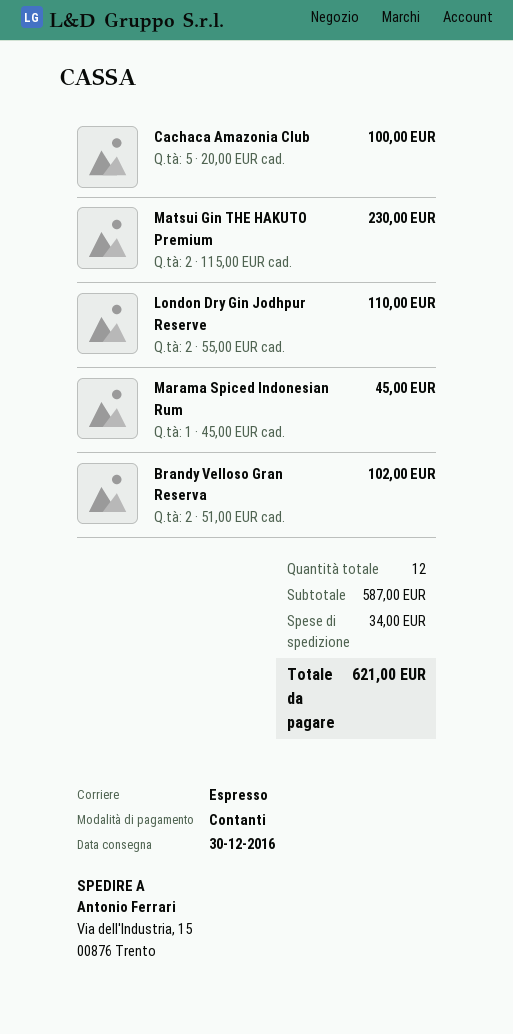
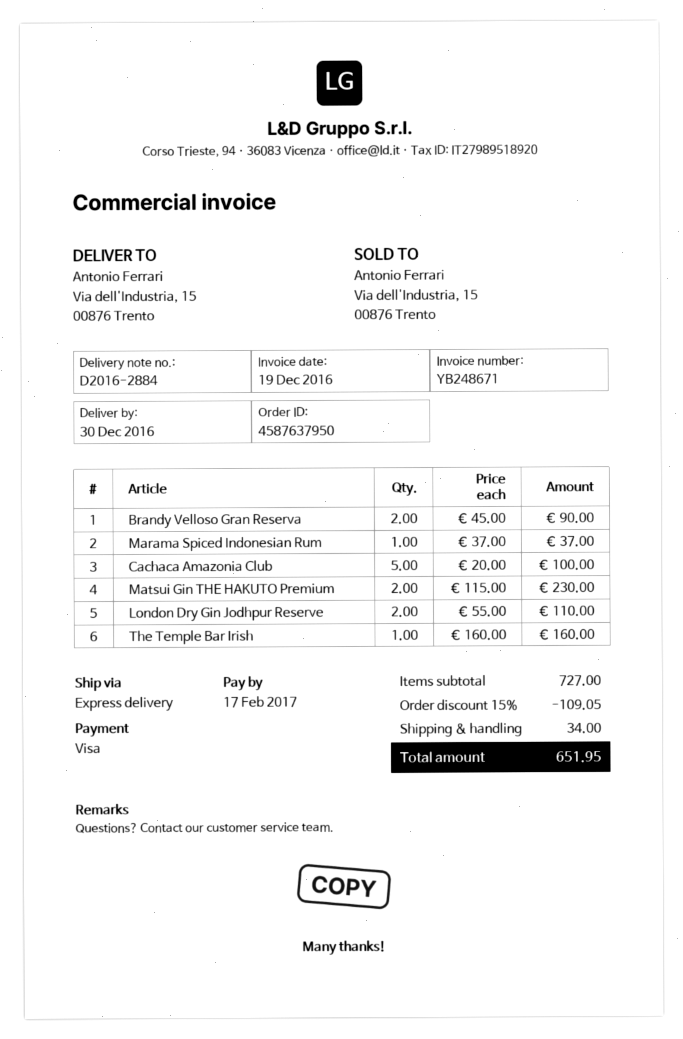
payment method: cash -> Visa
Marama Spiced Indonesian Rum: 1 x 45.00 = 45.00 -> 1 x 37.00 = 37.00
Brandy Velloso Gran Reserva: 2 x 51.00 = 102.00 -> 2 x 45.00 = 90.00
The Temple Bar Irish: none -> 1 x 160.00 = 160.00
subtotal: 587.00 -> 727.00
discount: none -> 15% = 109.05
total: 621.00 -> 651.95

